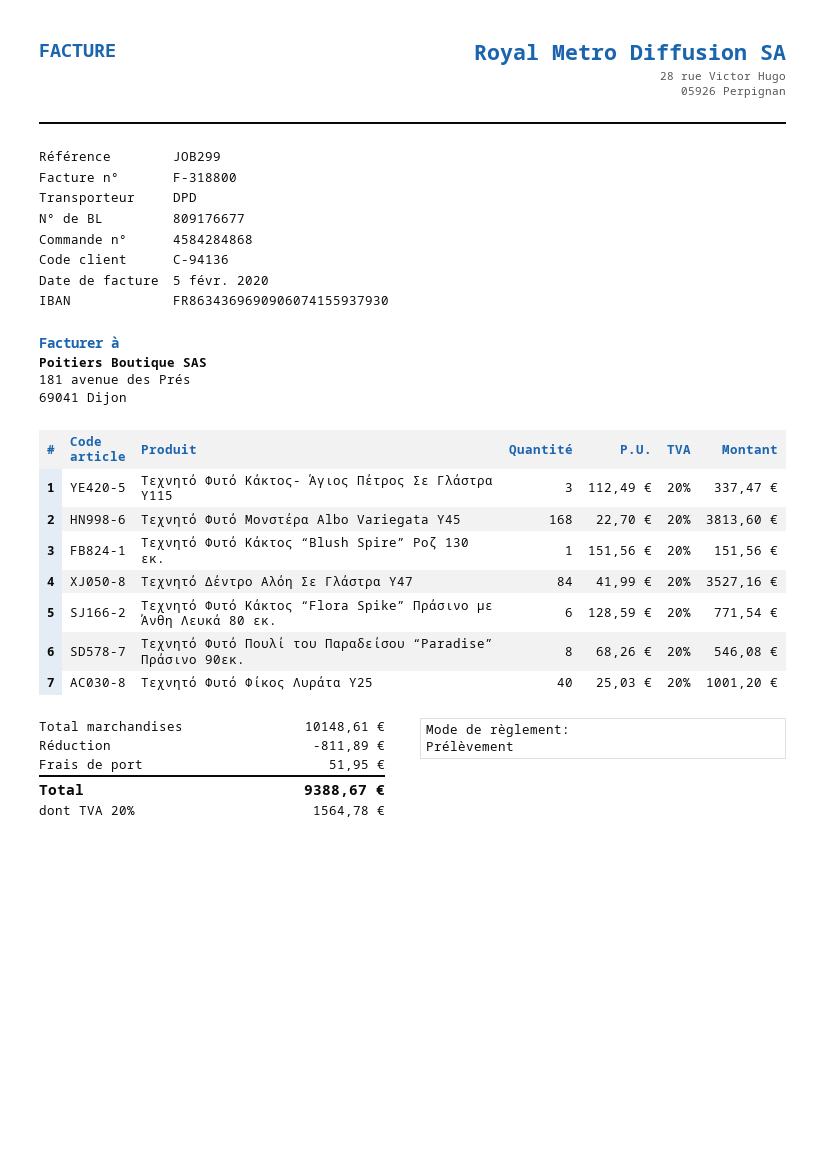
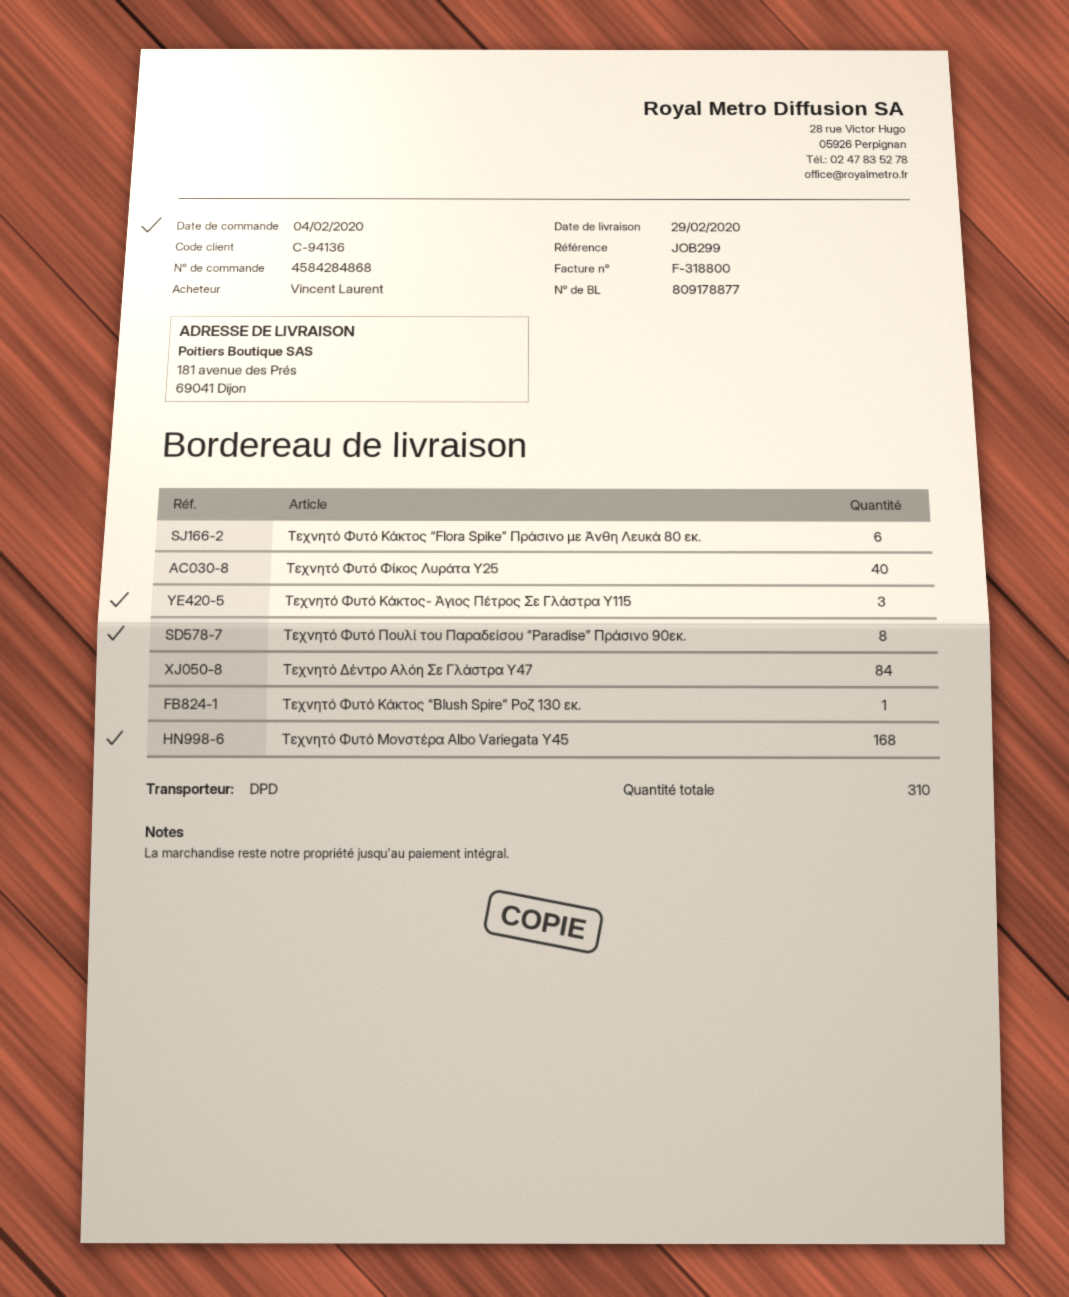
delivery note number: 809176677 -> 809178877

